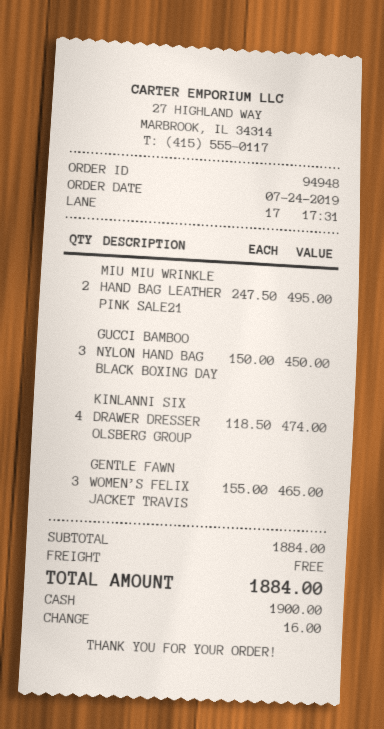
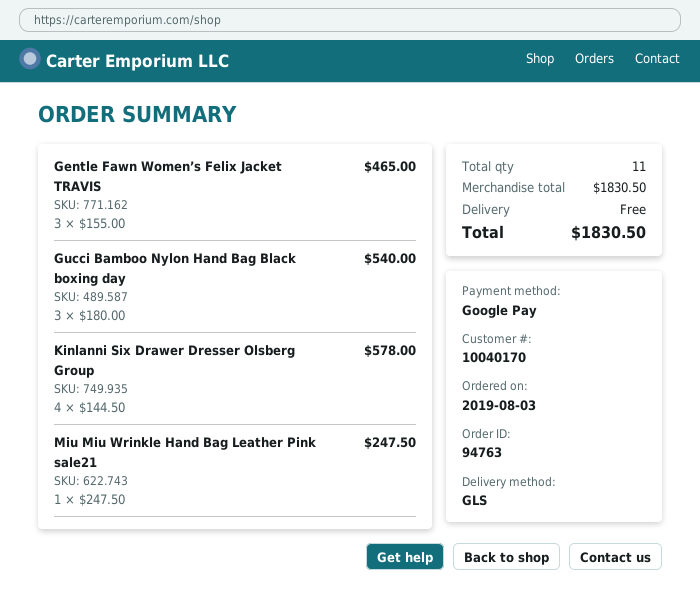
order number: 94948 -> 94763
order date: 2019-07-24 -> 2019-08-03
payment method: cash -> Google Pay
MIU MIU WRINKLE HAND BAG LEATHER PINK SALE21: 2 x 247.50 = 495.00 -> 1 x 247.50 = 247.50
GUCCI BAMBOO NYLON HAND BAG BLACK BOXING DAY: 3 x 150.00 = 450.00 -> 3 x 180.00 = 540.00
KINLANNI SIX DRAWER DRESSER OLSBERG GROUP: 4 x 118.50 = 474.00 -> 4 x 144.50 = 578.00
subtotal: 1884.00 -> 1830.50
total: 1884.00 -> 1830.50

